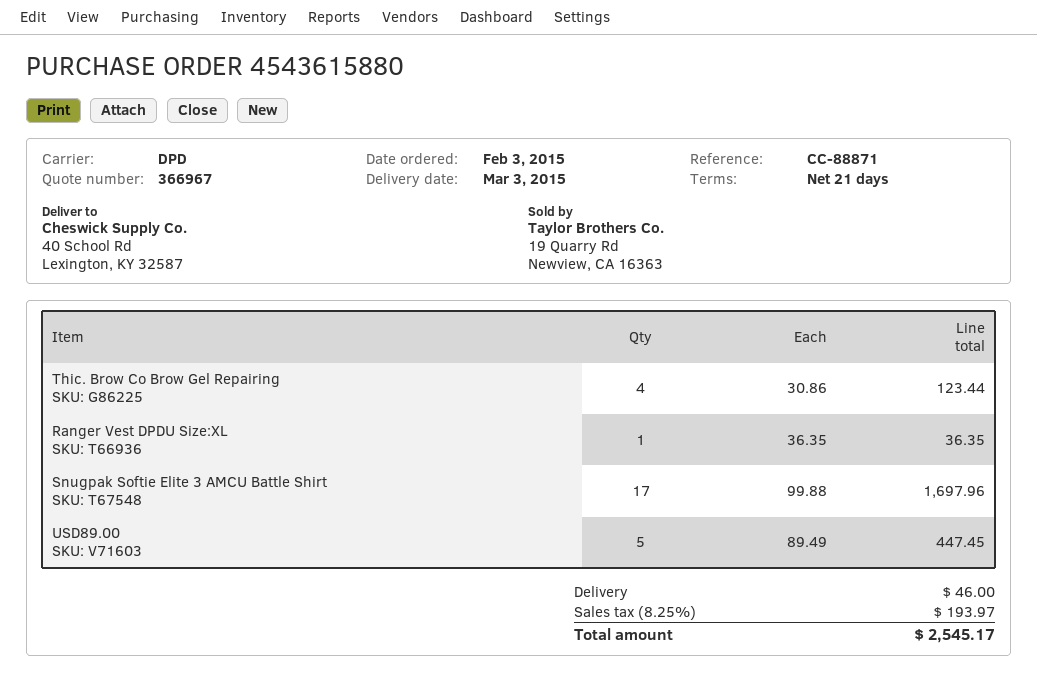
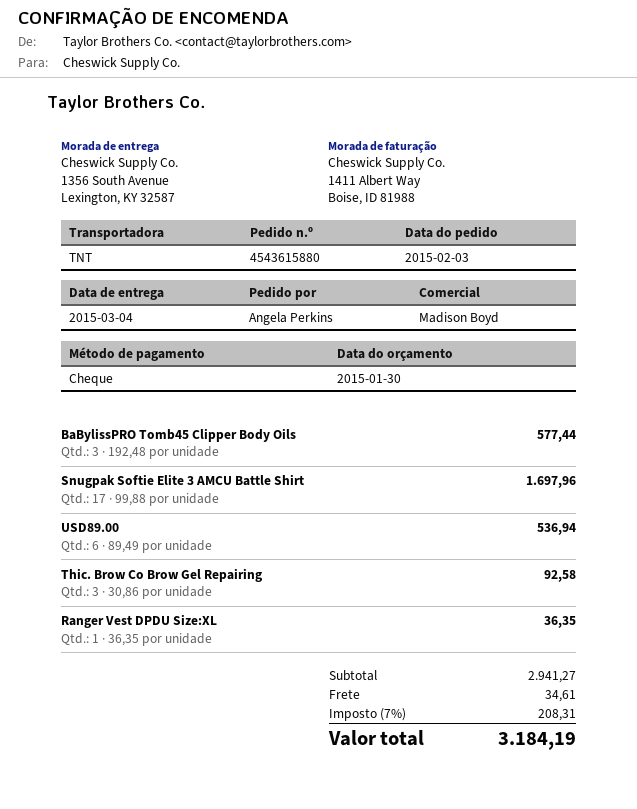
delivery date: 2015-03-03 -> 2015-03-04
shipping method: DPD -> TNT
ship to: 40 School Rd, Lexington, KY 32587 -> 1356 South Avenue, Lexington, KY 32587
Thic. Brow Co Brow Gel Repairing: 4 x 30.86 = 123.44 -> 3 x 30.86 = 92.58
USD89.00: 5 x 89.49 = 447.45 -> 6 x 89.49 = 536.94
BaBylissPRO Tomb45 Clipper Body Oils: none -> 3 x 192.48 = 577.44
shipping: 46.00 -> 34.61
tax: 8.25% = 193.97 -> 7% = 208.31
total: 2545.17 -> 3184.19

